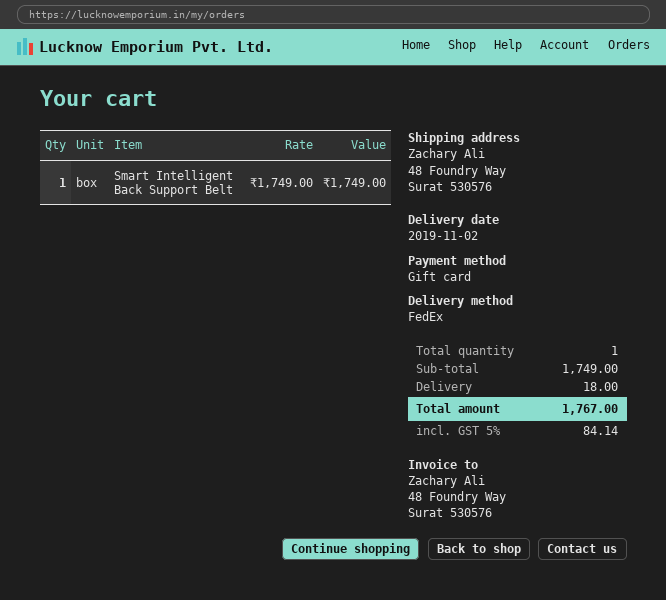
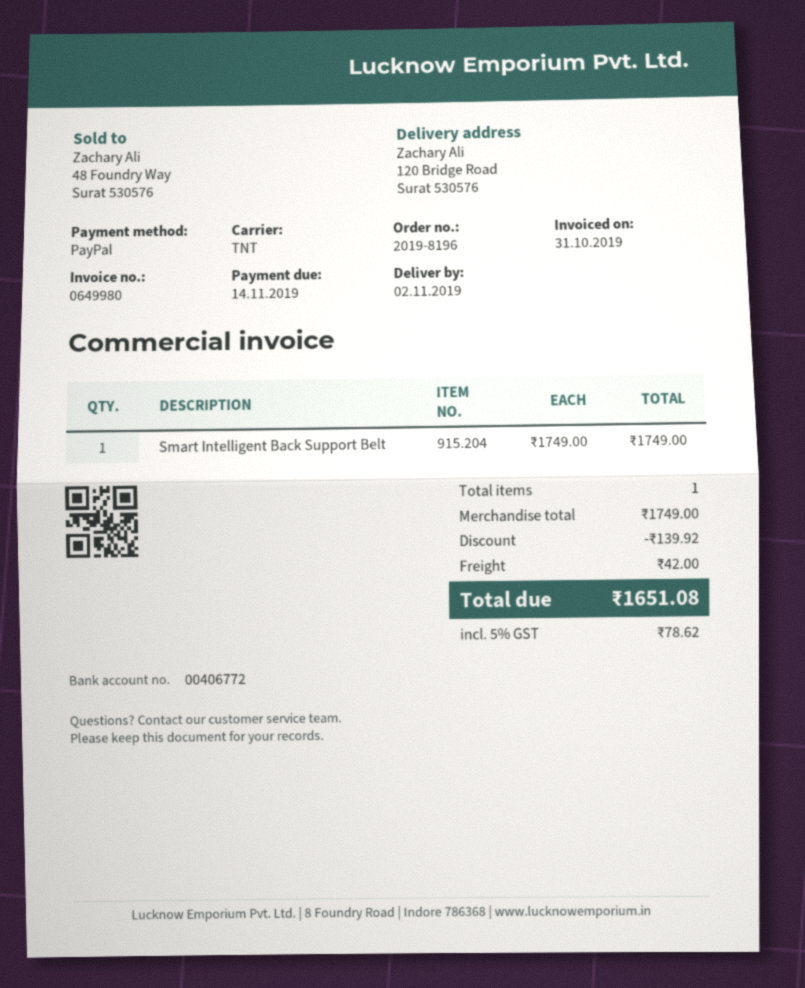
payment method: gift card -> PayPal
shipping method: FedEx -> TNT
ship to: 48 Foundry Way, Surat 530576 -> 120 Bridge Road, Surat 530576
discount: none -> 139.92
shipping: 18.00 -> 42.00
tax: 5% = 84.14 -> 5% = 78.62
total: 1767.00 -> 1651.08

